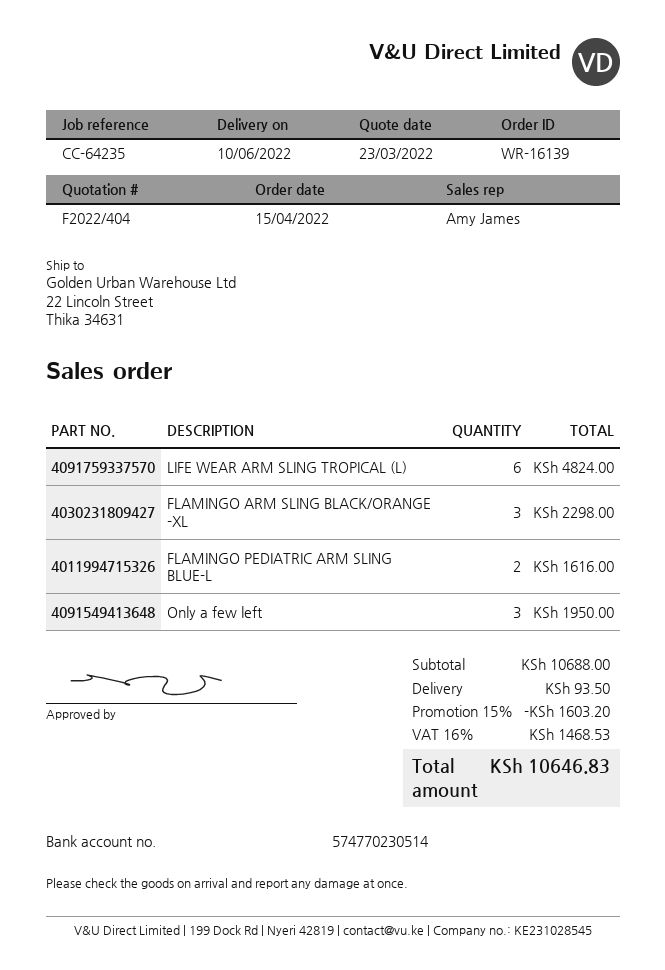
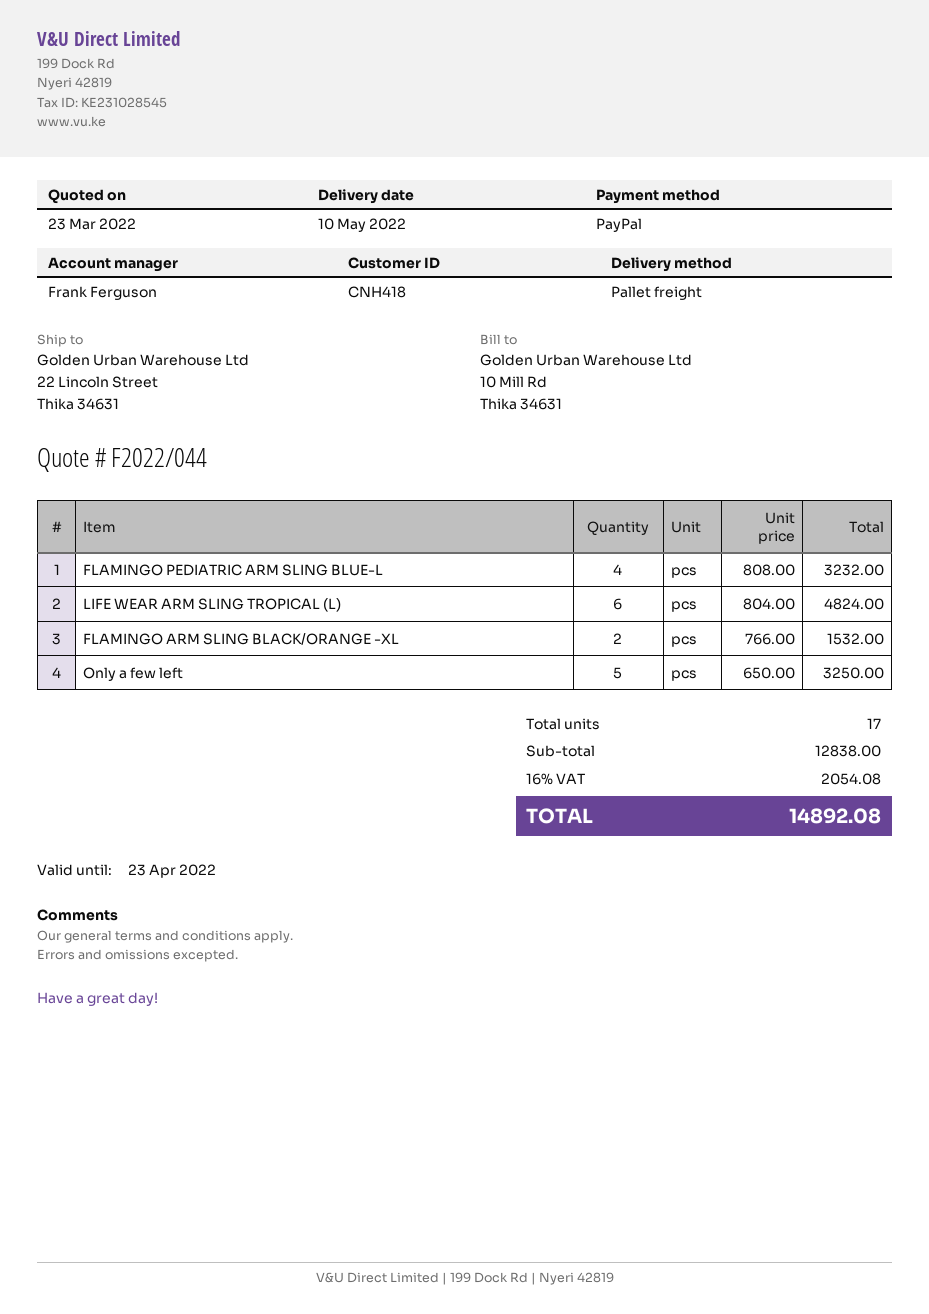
quote number: F2022/404 -> F2022/044
delivery date: 2022-06-10 -> 2022-05-10
sales rep: Amy James -> Frank Ferguson
FLAMINGO ARM SLING BLACK/ORANGE -XL: 3 for 2298.00 -> 2 for 1532.00
FLAMINGO PEDIATRIC ARM SLING BLUE-L: 2 for 1616.00 -> 4 for 3232.00
Only a few left: 3 for 1950.00 -> 5 for 3250.00
subtotal: 10688.00 -> 12838.00
discount: 15% = 1603.20 -> none
shipping: 93.50 -> none
tax: 16% = 1468.53 -> 16% = 2054.08
total: 10646.83 -> 14892.08

